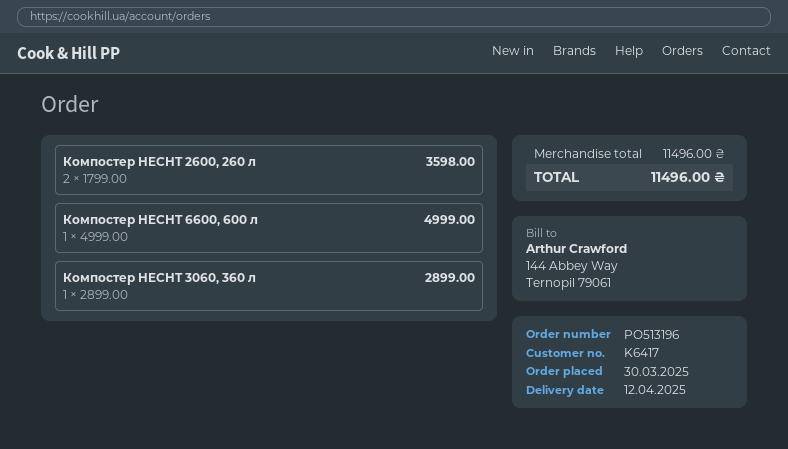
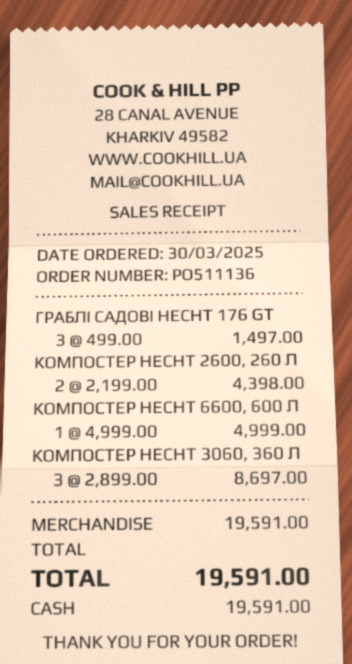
order number: PO513196 -> PO511136
Компостер HECHT 2600, 260 л: 2 x 1799.00 = 3598.00 -> 2 x 2199.00 = 4398.00
Компостер HECHT 3060, 360 л: 1 x 2899.00 = 2899.00 -> 3 x 2899.00 = 8697.00
ГРАБЛІ САДОВІ HECHT 176 GT: none -> 3 x 499.00 = 1497.00
subtotal: 11496.00 -> 19591.00
total: 11496.00 -> 19591.00

